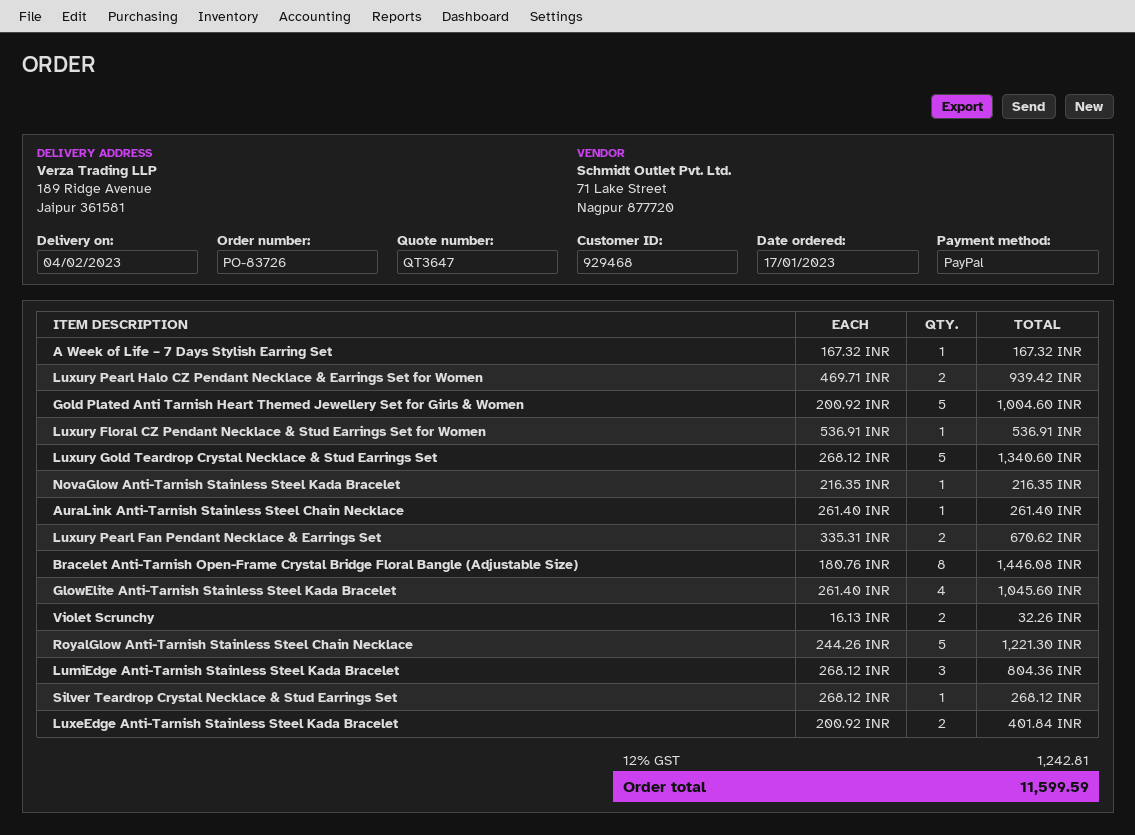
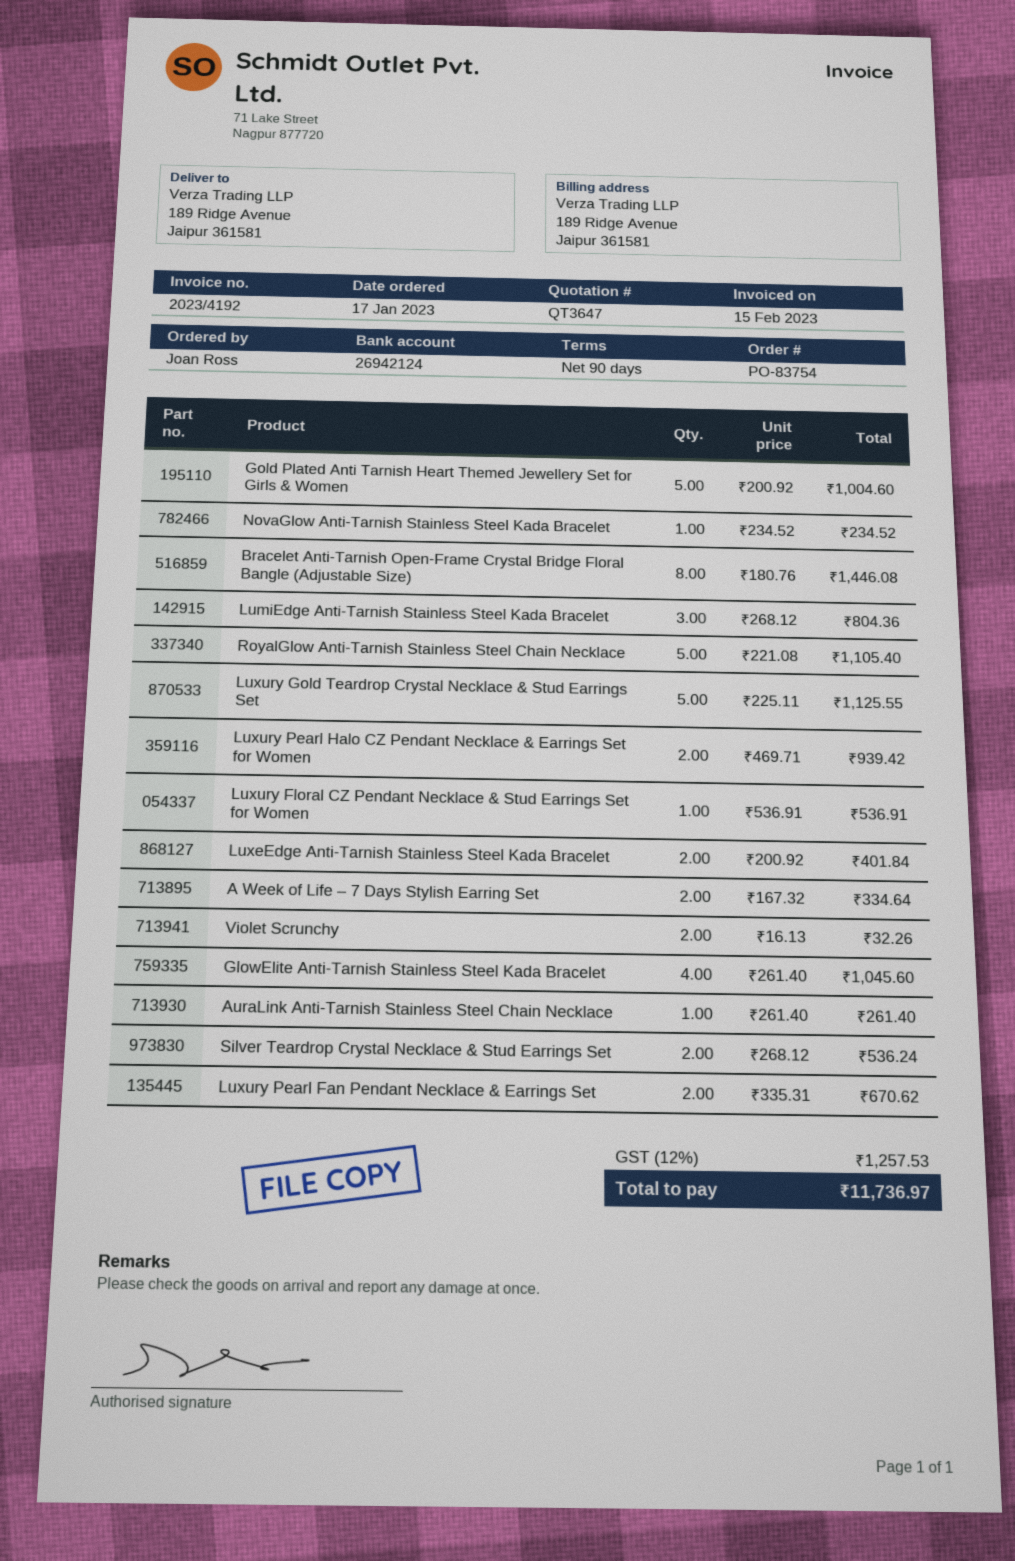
order number: PO-83726 -> PO-83754
A Week of Life – 7 Days Stylish Earring Set: 1 x 167.32 = 167.32 -> 2 x 167.32 = 334.64
Luxury Gold Teardrop Crystal Necklace & Stud Earrings Set: 5 x 268.12 = 1340.60 -> 5 x 225.11 = 1125.55
NovaGlow Anti-Tarnish Stainless Steel Kada Bracelet: 1 x 216.35 = 216.35 -> 1 x 234.52 = 234.52
RoyalGlow Anti-Tarnish Stainless Steel Chain Necklace: 5 x 244.26 = 1221.30 -> 5 x 221.08 = 1105.40
Silver Teardrop Crystal Necklace & Stud Earrings Set: 1 x 268.12 = 268.12 -> 2 x 268.12 = 536.24
tax: 12% = 1242.81 -> 12% = 1257.53
total: 11599.59 -> 11736.97

